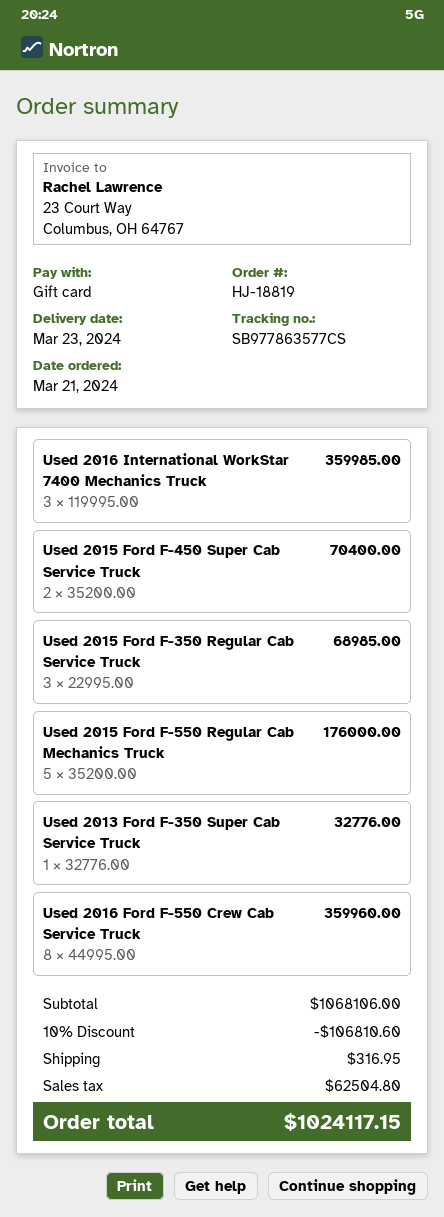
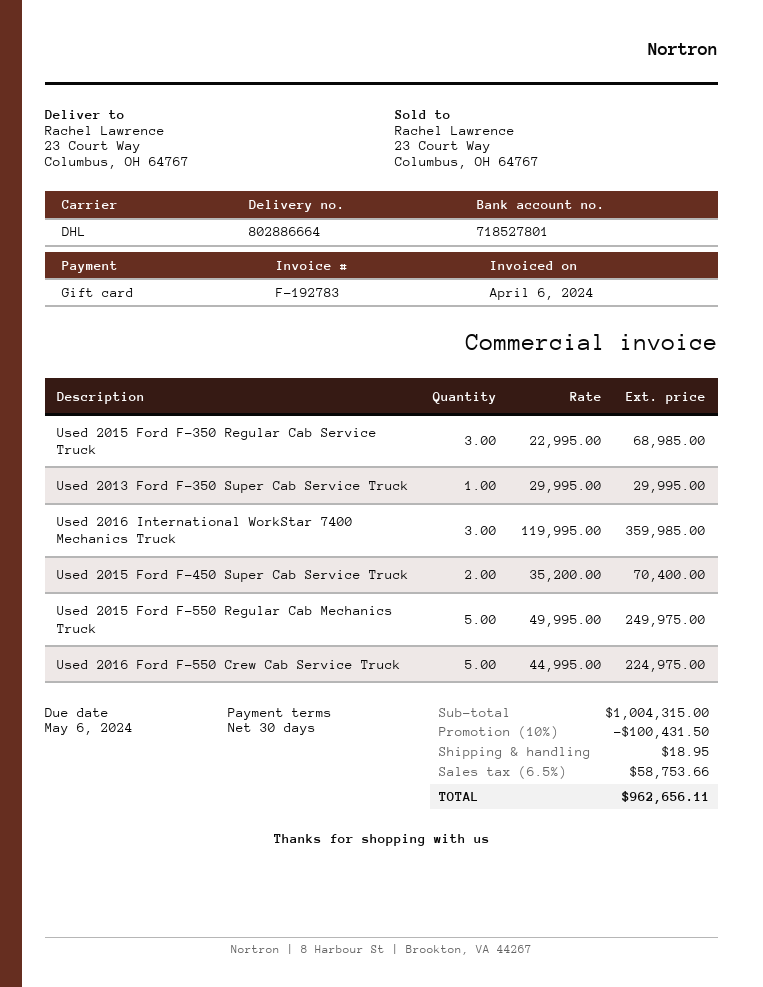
Used 2015 Ford F-550 Regular Cab Mechanics Truck: 5 x 35200.00 = 176000.00 -> 5 x 49995.00 = 249975.00
Used 2013 Ford F-350 Super Cab Service Truck: 1 x 32776.00 = 32776.00 -> 1 x 29995.00 = 29995.00
Used 2016 Ford F-550 Crew Cab Service Truck: 8 x 44995.00 = 359960.00 -> 5 x 44995.00 = 224975.00
subtotal: 1068106.00 -> 1004315.00
discount: 10% = 106810.60 -> 10% = 100431.50
shipping: 316.95 -> 18.95
tax: 62504.80 -> 58753.66
total: 1024117.15 -> 962656.11

